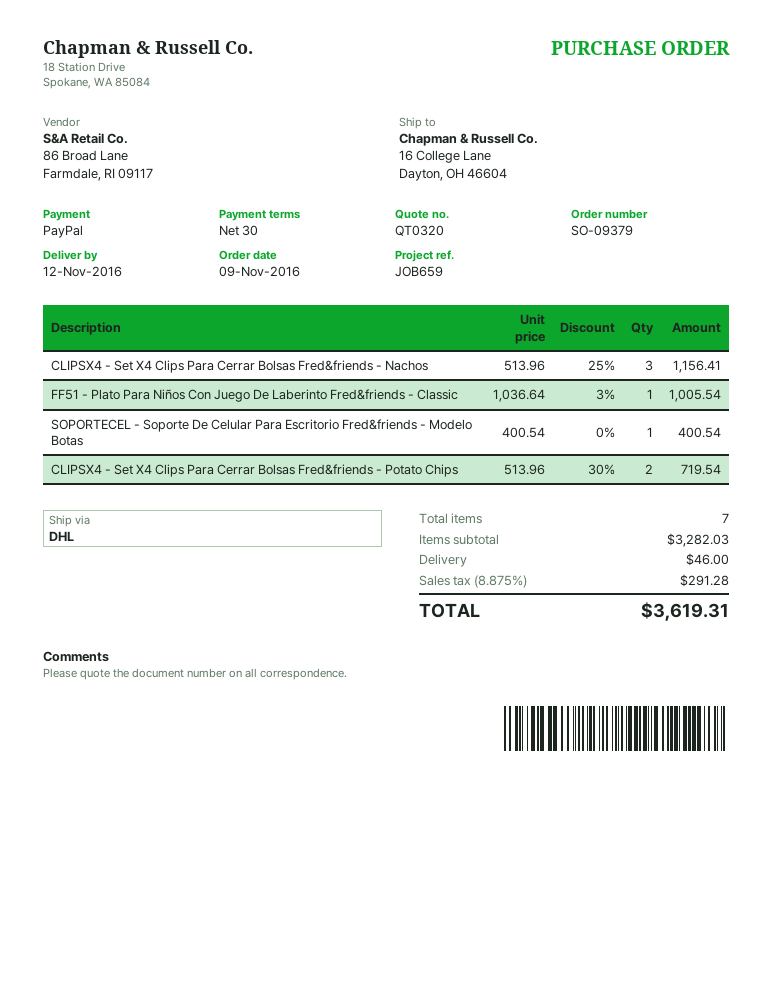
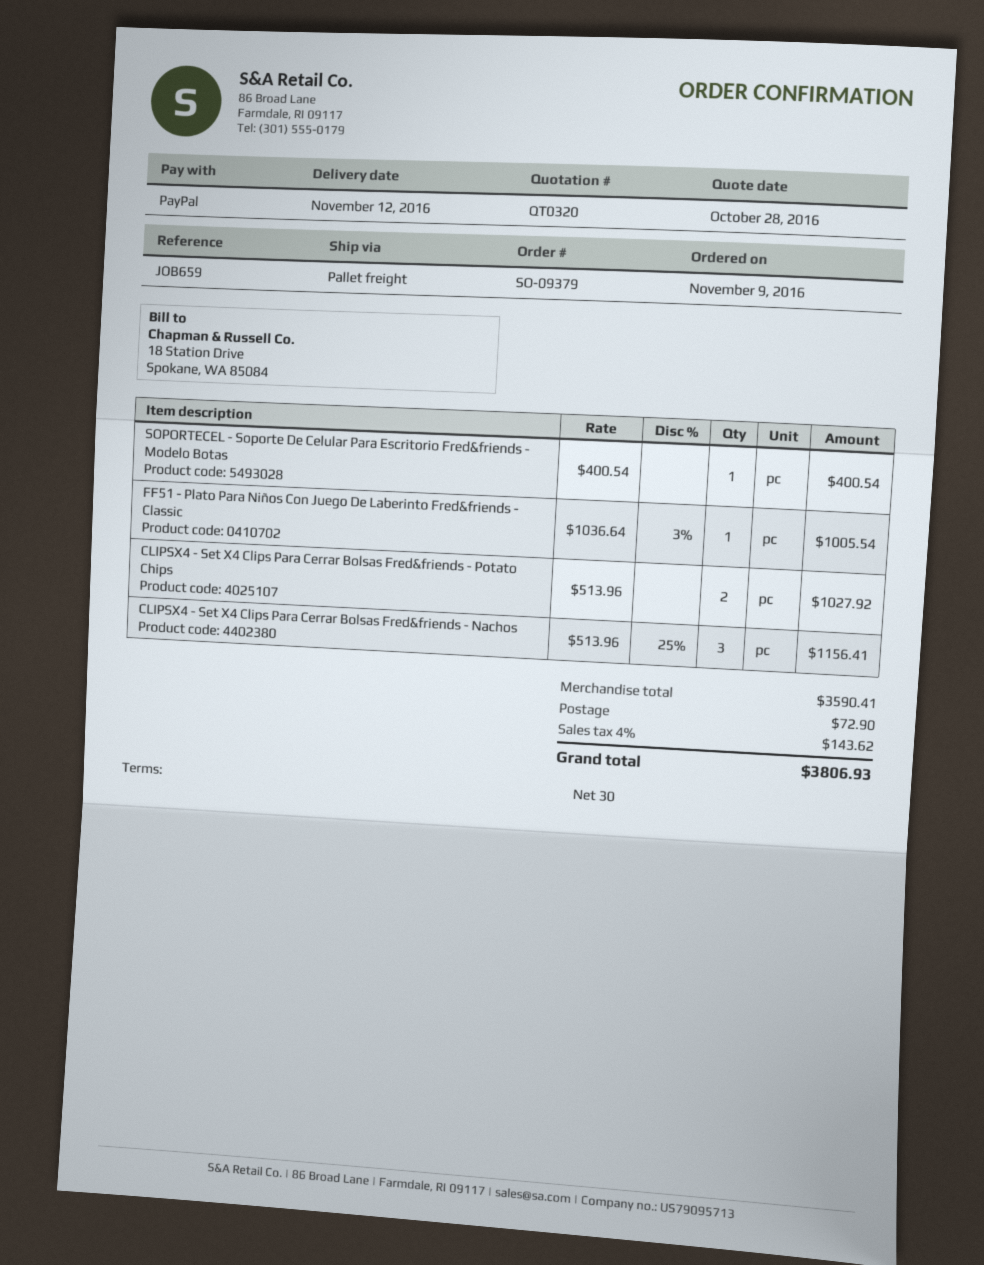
shipping method: DHL -> pallet freight
CLIPSX4 - Set X4 Clips Para Cerrar Bolsas Fred&friends - Potato Chips: 2 x 513.96 - 30% = 719.54 -> 2 x 513.96 = 1027.92
subtotal: 3282.03 -> 3590.41
shipping: 46.00 -> 72.90
tax: 8.875% = 291.28 -> 4% = 143.62
total: 3619.31 -> 3806.93

